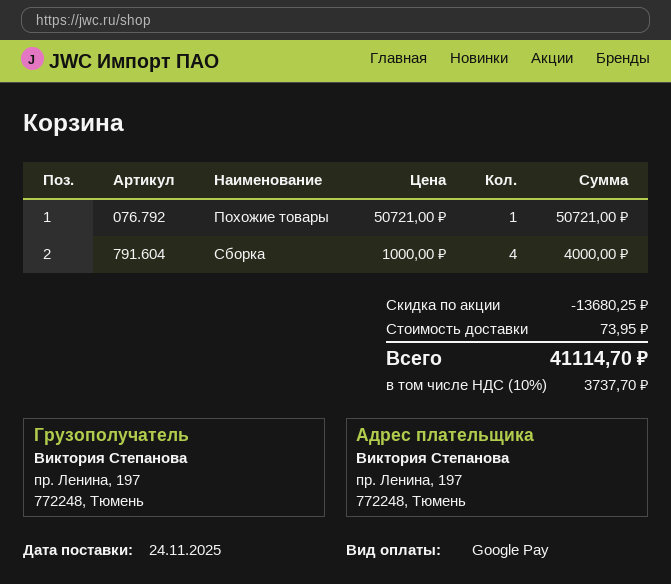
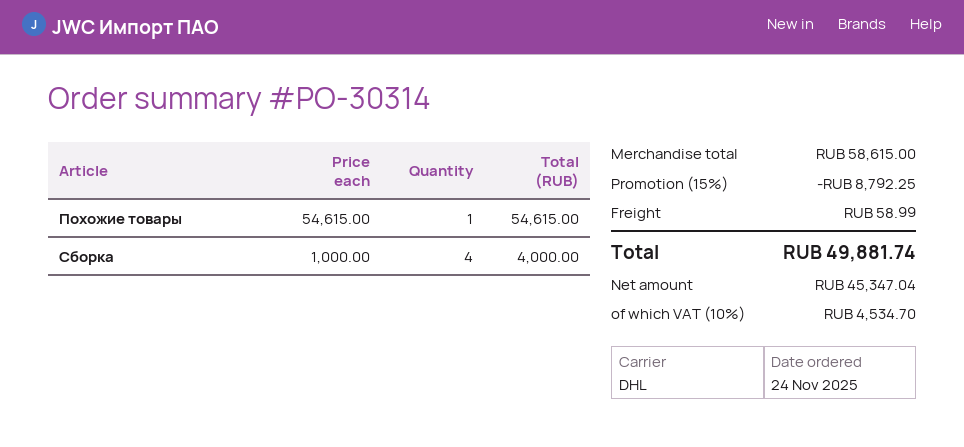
Похожие товары: 1 x 50721.00 = 50721.00 -> 1 x 54615.00 = 54615.00
discount: 13680.25 -> 8792.25
shipping: 73.95 -> 58.99
tax: 10% = 3737.70 -> 10% = 4534.70
total: 41114.70 -> 49881.74

